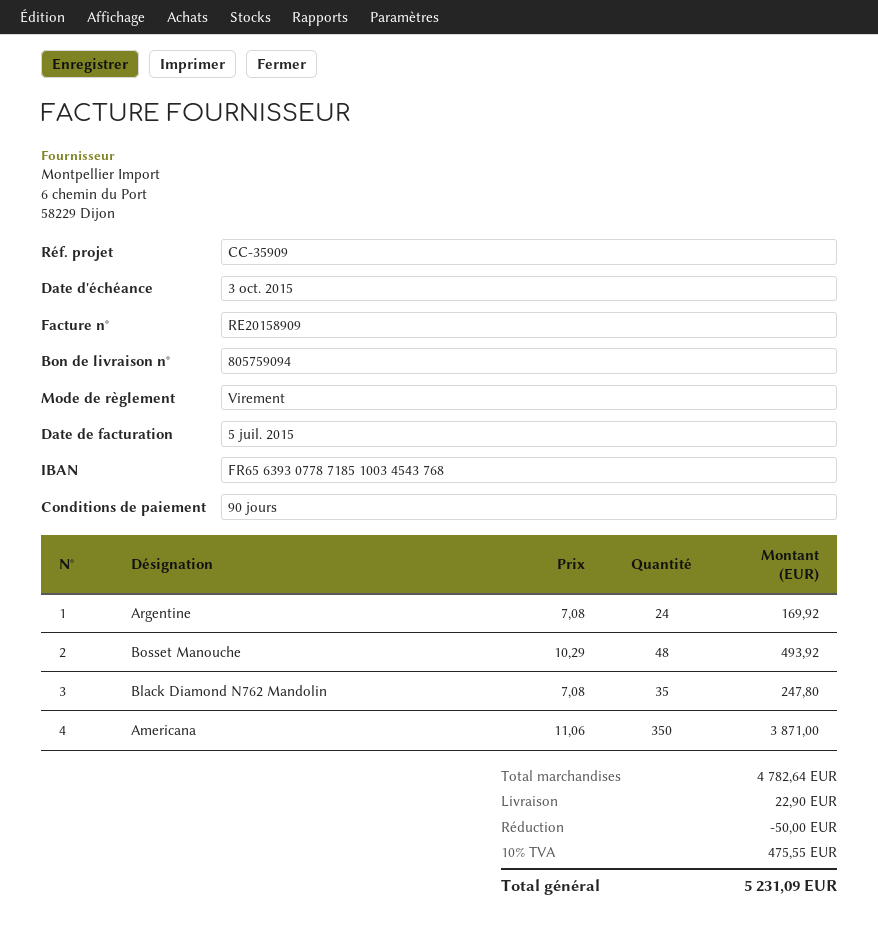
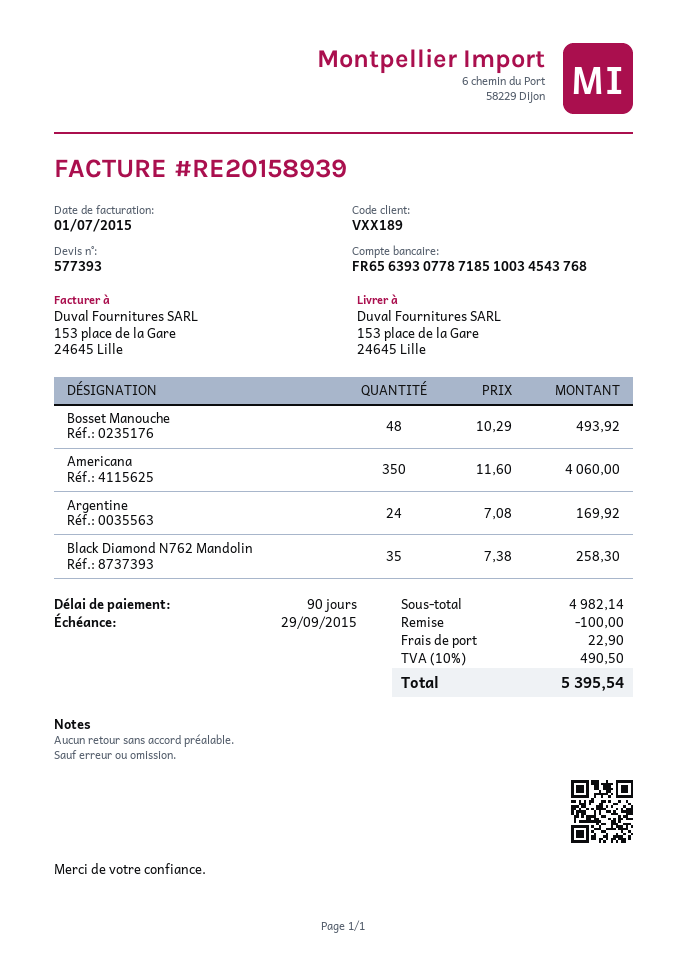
invoice number: RE20158909 -> RE20158939
invoice date: 2015-07-05 -> 2015-07-01
due date: 2015-10-03 -> 2015-09-29
Black Diamond N762 Mandolin: 35 x 7.08 = 247.80 -> 35 x 7.38 = 258.30
Americana: 350 x 11.06 = 3871.00 -> 350 x 11.60 = 4060.00
subtotal: 4782.64 -> 4982.14
discount: 50.00 -> 100.00
tax: 10% = 475.55 -> 10% = 490.50
total: 5231.09 -> 5395.54

